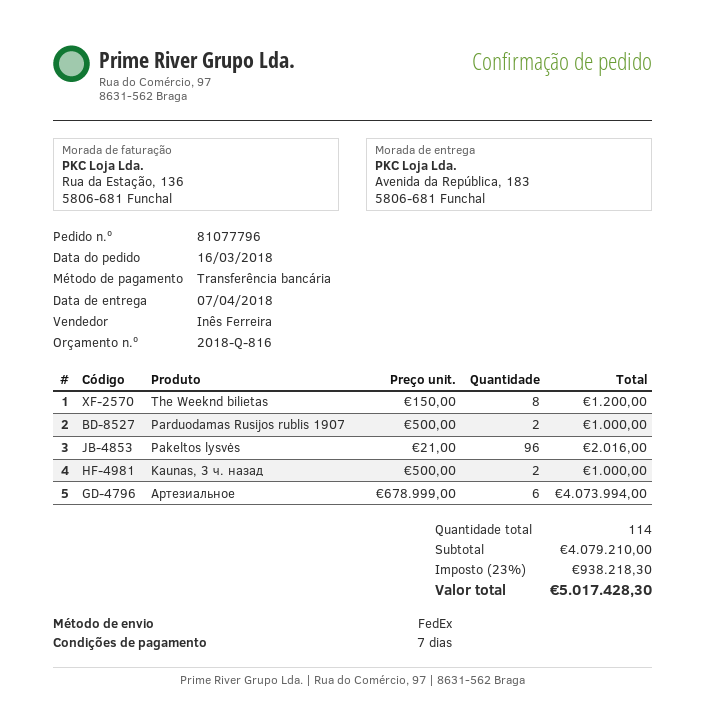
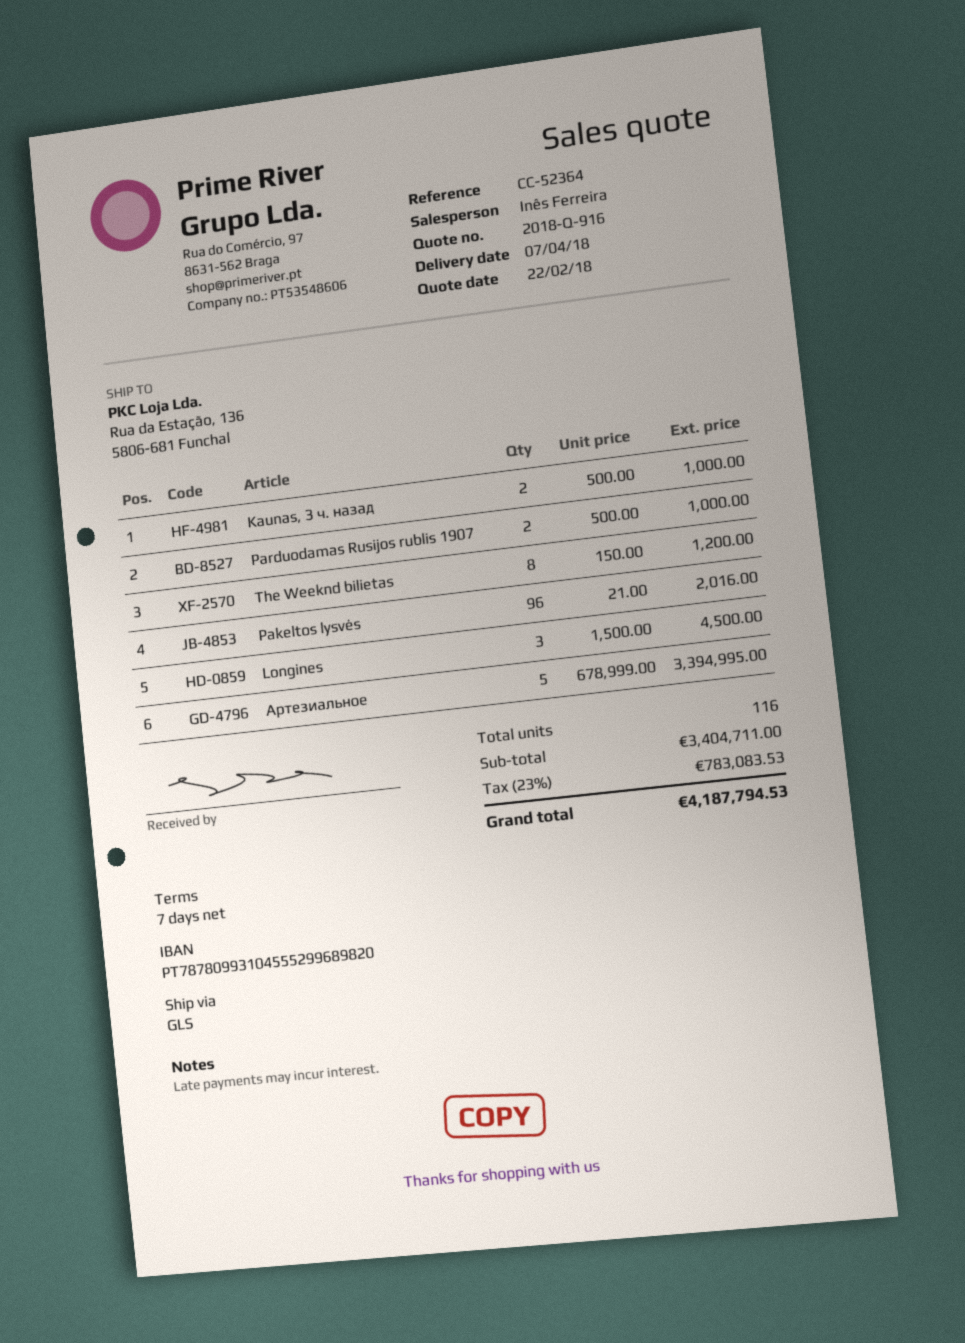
quote number: 2018-Q-816 -> 2018-Q-916
shipping method: FedEx -> GLS
ship to: Avenida da República, 183, 5806-681 Funchal -> Rua da Estação, 136, 5806-681 Funchal
Артезиальное: 6 x 678999.00 = 4073994.00 -> 5 x 678999.00 = 3394995.00
Longines: none -> 3 x 1500.00 = 4500.00
total quantity: 114 -> 116
subtotal: 4079210.00 -> 3404711.00
tax: 23% = 938218.30 -> 23% = 783083.53
total: 5017428.30 -> 4187794.53

